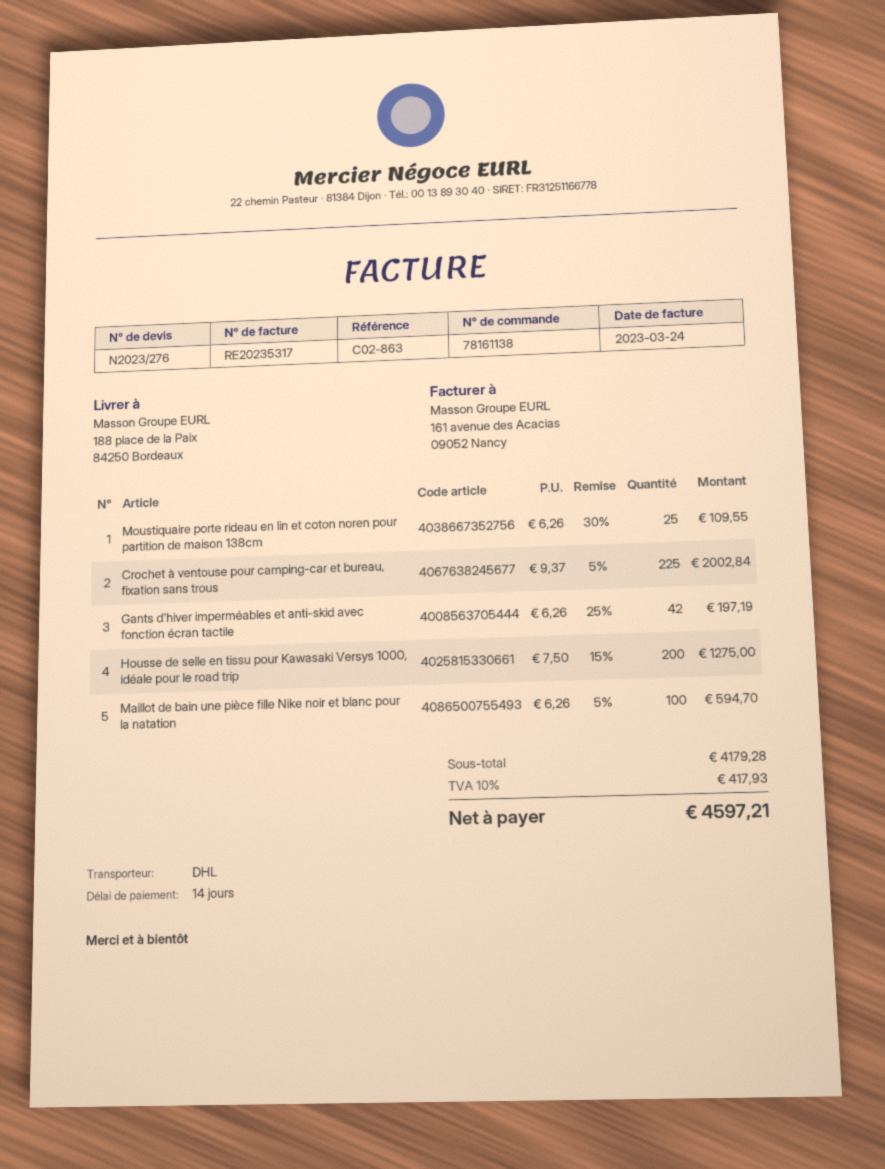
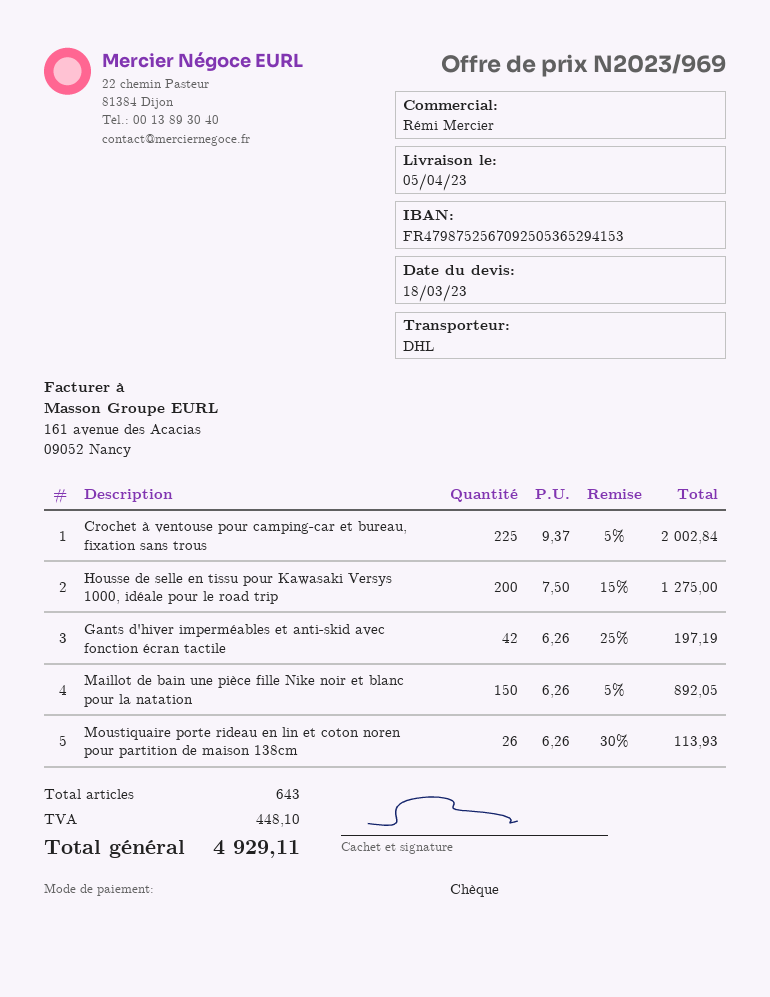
quote number: N2023/276 -> N2023/969
Moustiquaire porte rideau en lin et coton noren pour partition de maison 138cm: 25 x 6.26 - 30% = 109.55 -> 26 x 6.26 - 30% = 113.93
Maillot de bain une pièce fille Nike noir et blanc pour la natation: 100 x 6.26 - 5% = 594.70 -> 150 x 6.26 - 5% = 892.05
tax: 417.93 -> 448.10
total: 4597.21 -> 4929.11

